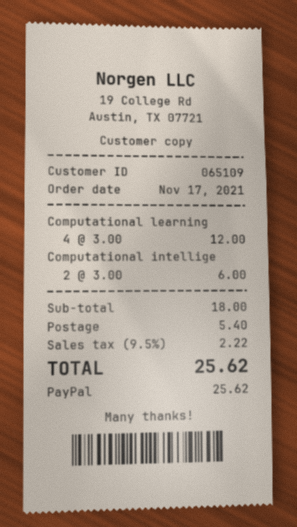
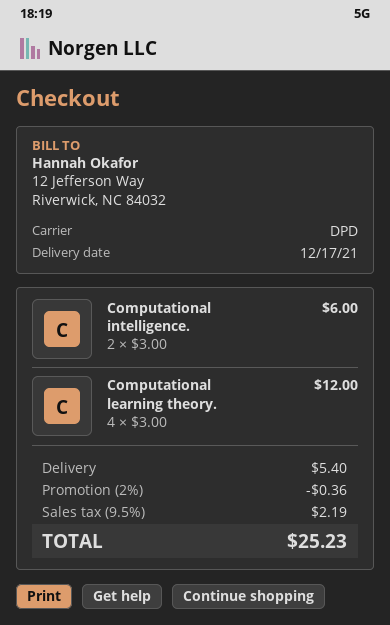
discount: none -> 2% = 0.36
tax: 9.5% = 2.22 -> 9.5% = 2.19
total: 25.62 -> 25.23

